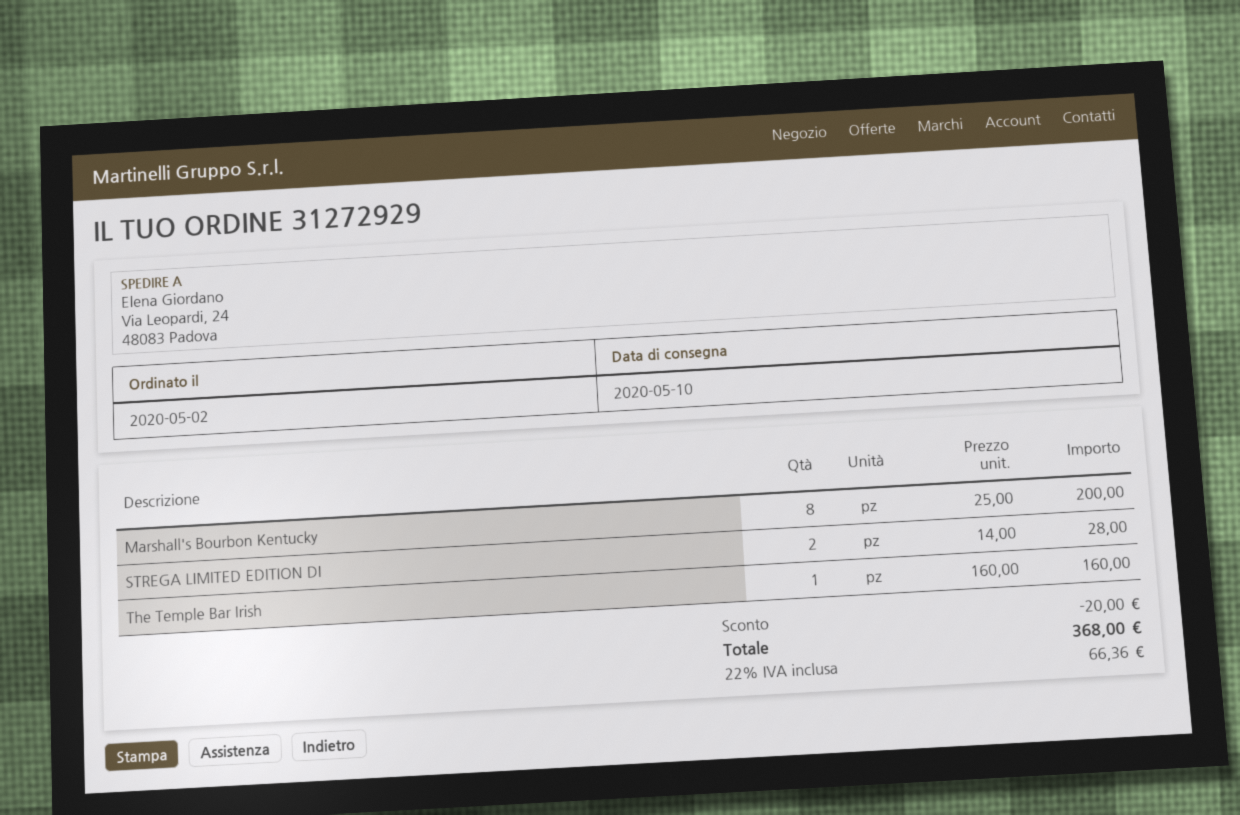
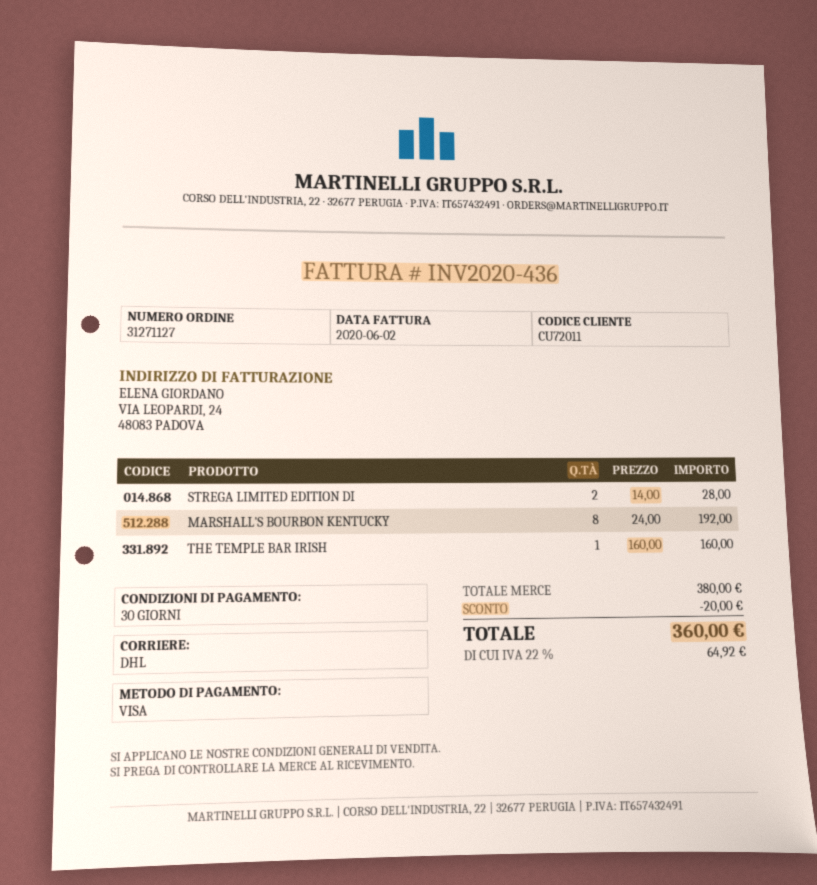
order number: 31272929 -> 31271127
Marshall's Bourbon Kentucky: 8 x 25.00 = 200.00 -> 8 x 24.00 = 192.00
tax: 22% = 66.36 -> 22% = 64.92
total: 368.00 -> 360.00

